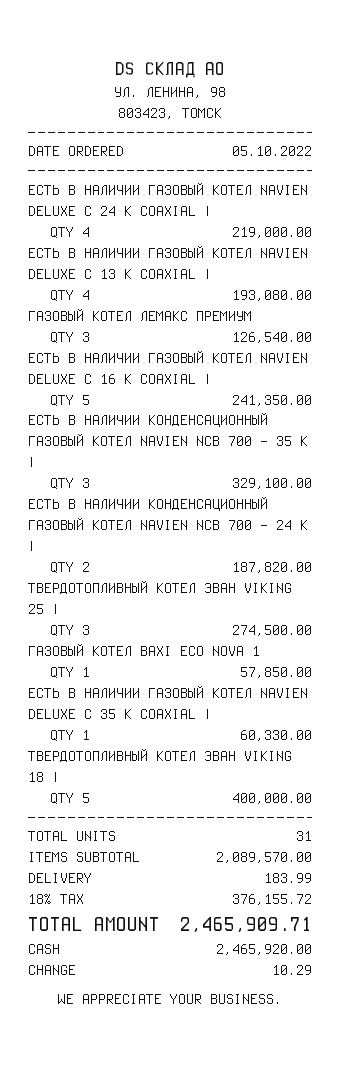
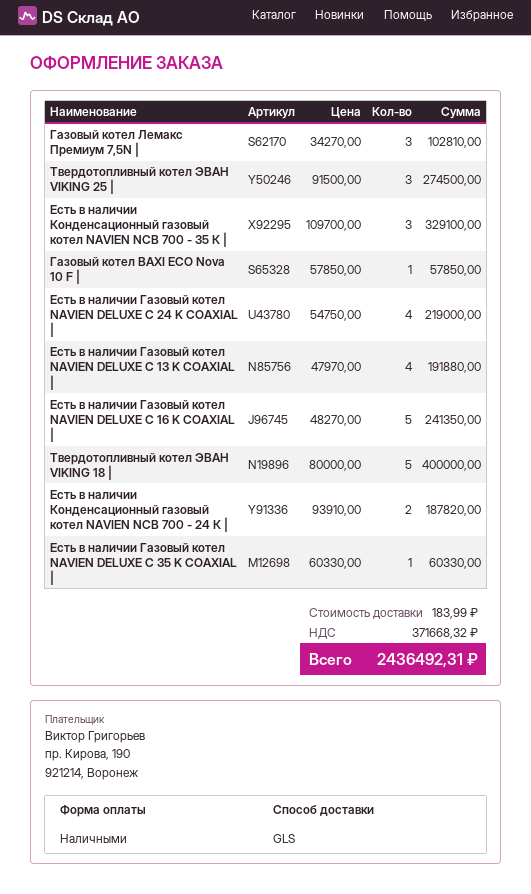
ЕСТЬ В НАЛИЧИИ ГАЗОВЫЙ КОТЕЛ NAVIEN DELUXE C 13 K COAXIAL |: 4 for 193080.00 -> 4 for 191880.00
ГАЗОВЫЙ КОТЕЛ ЛЕМАКС ПРЕМИУМ: 3 for 126540.00 -> 3 for 102810.00
tax: 376155.72 -> 371668.32
total: 2465909.71 -> 2436492.31

